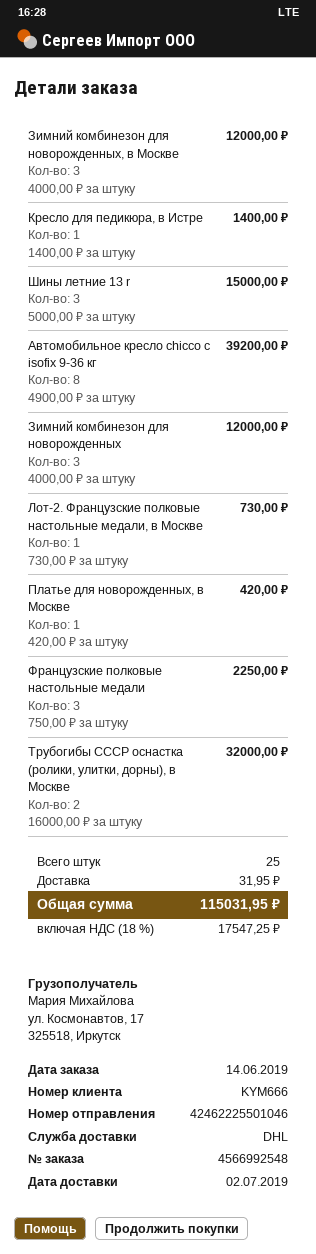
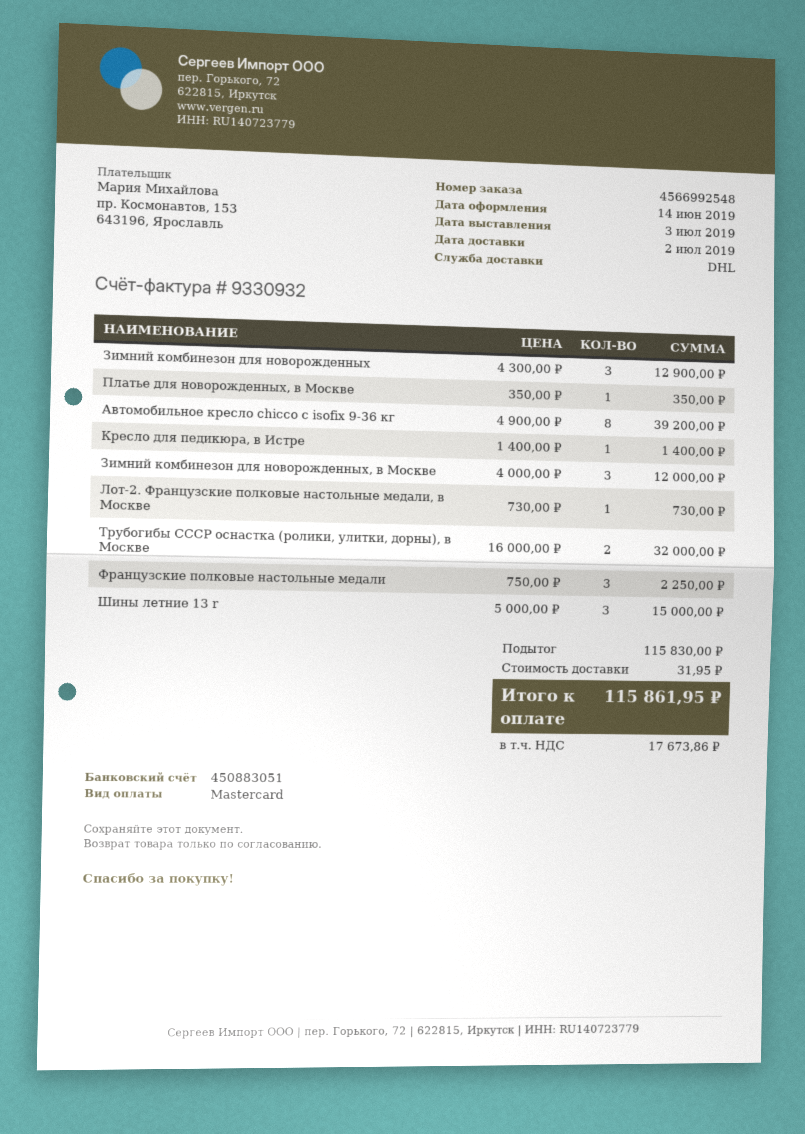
Зимний комбинезон для новорожденных: 3 x 4000.00 = 12000.00 -> 3 x 4300.00 = 12900.00
Платье для новорожденных, в Москве: 1 x 420.00 = 420.00 -> 1 x 350.00 = 350.00
tax: 17547.25 -> 17673.86
total: 115031.95 -> 115861.95

